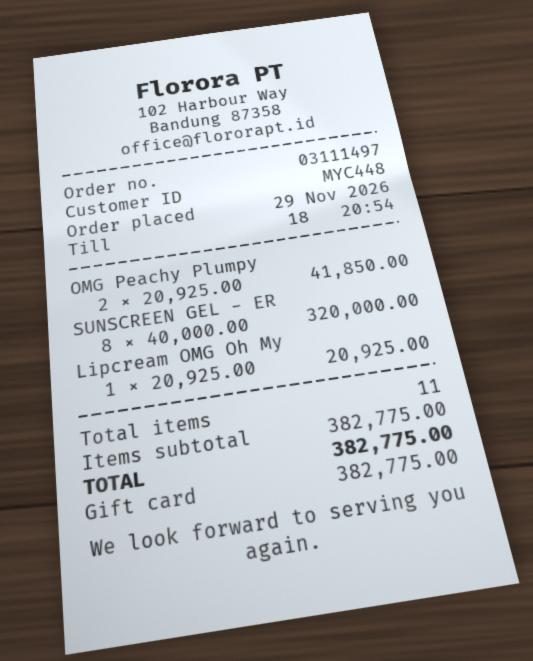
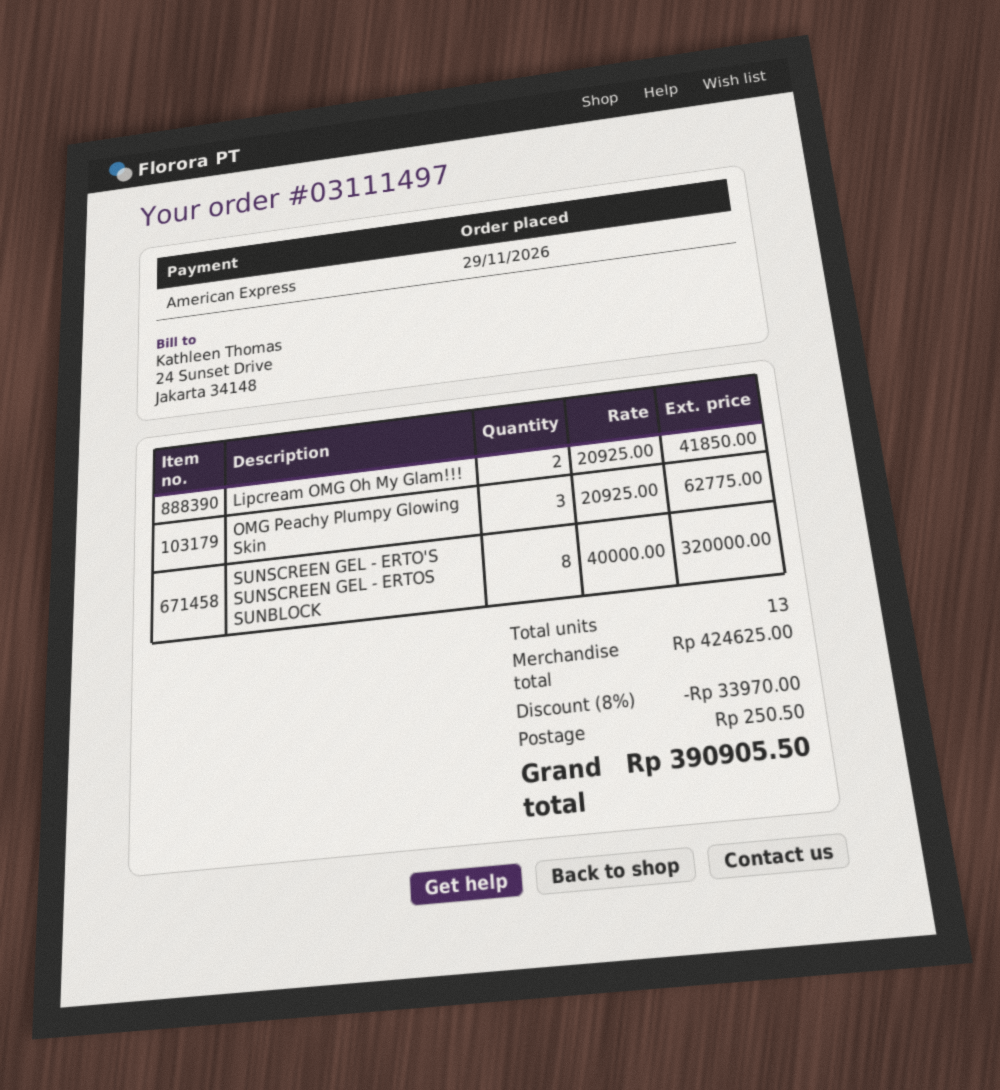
payment method: gift card -> American Express
OMG Peachy Plumpy: 2 x 20925.00 = 41850.00 -> 3 x 20925.00 = 62775.00
Lipcream OMG Oh My: 1 x 20925.00 = 20925.00 -> 2 x 20925.00 = 41850.00
total quantity: 11 -> 13
subtotal: 382775.00 -> 424625.00
discount: none -> 8% = 33970.00
shipping: none -> 250.50
total: 382775.00 -> 390905.50

